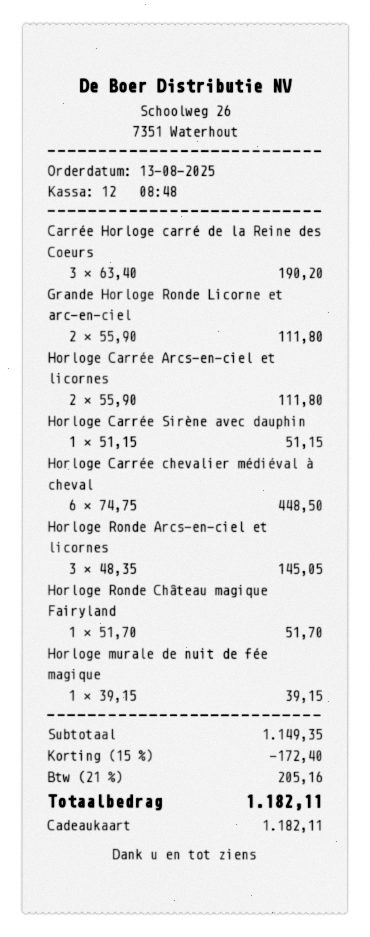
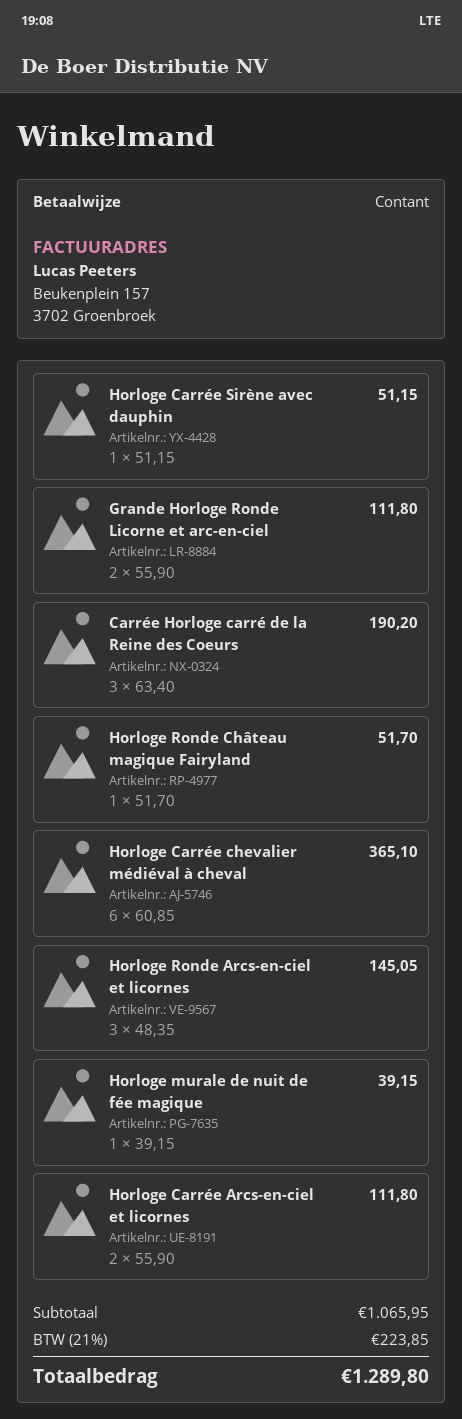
payment method: gift card -> cash
Horloge Carrée chevalier médiéval à cheval: 6 x 74.75 = 448.50 -> 6 x 60.85 = 365.10
subtotal: 1149.35 -> 1065.95
discount: 15% = 172.40 -> none
tax: 21% = 205.16 -> 21% = 223.85
total: 1182.11 -> 1289.80

